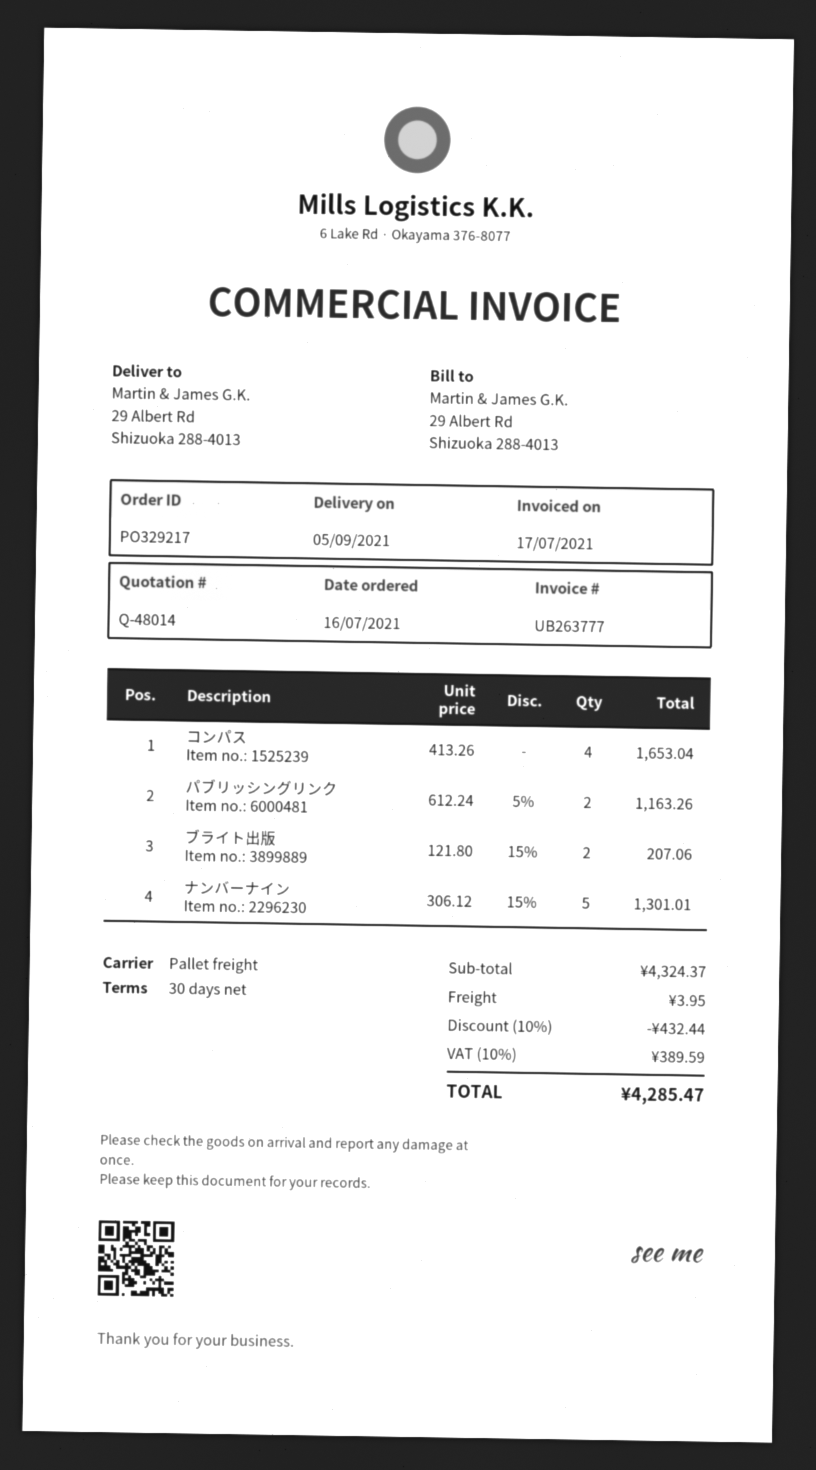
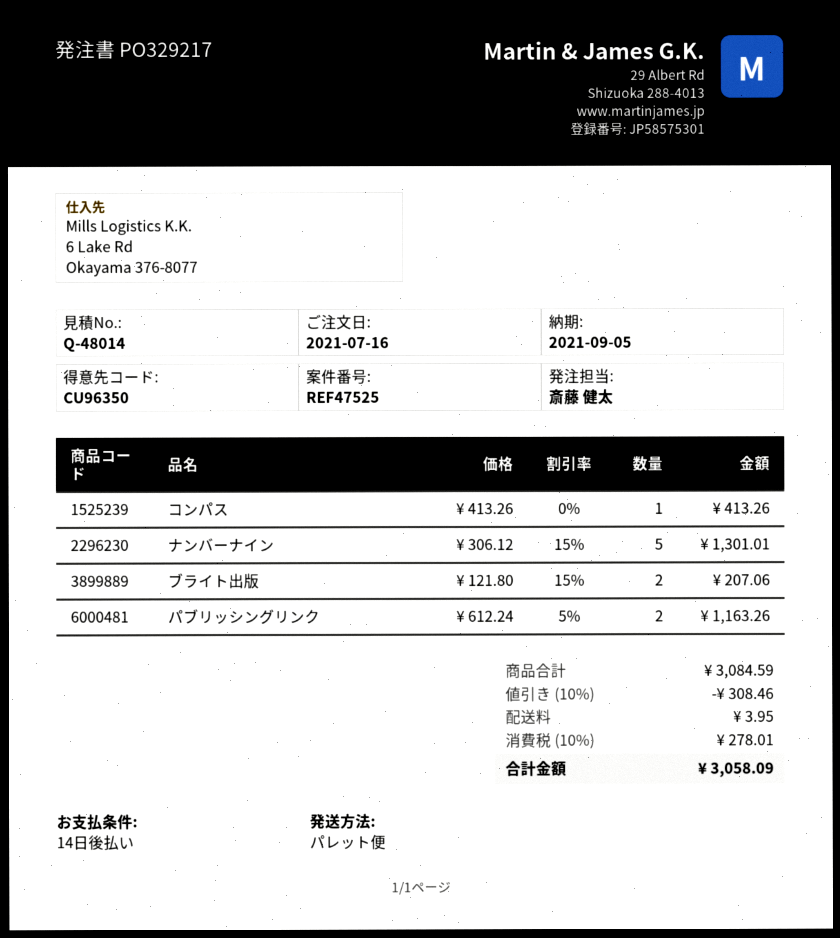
payment terms: 30 days -> 14 days
コンパス: 4 x 413.26 = 1653.04 -> 1 x 413.26 = 413.26
subtotal: 4324.37 -> 3084.59
discount: 10% = 432.44 -> 10% = 308.46
tax: 10% = 389.59 -> 10% = 278.01
total: 4285.47 -> 3058.09

